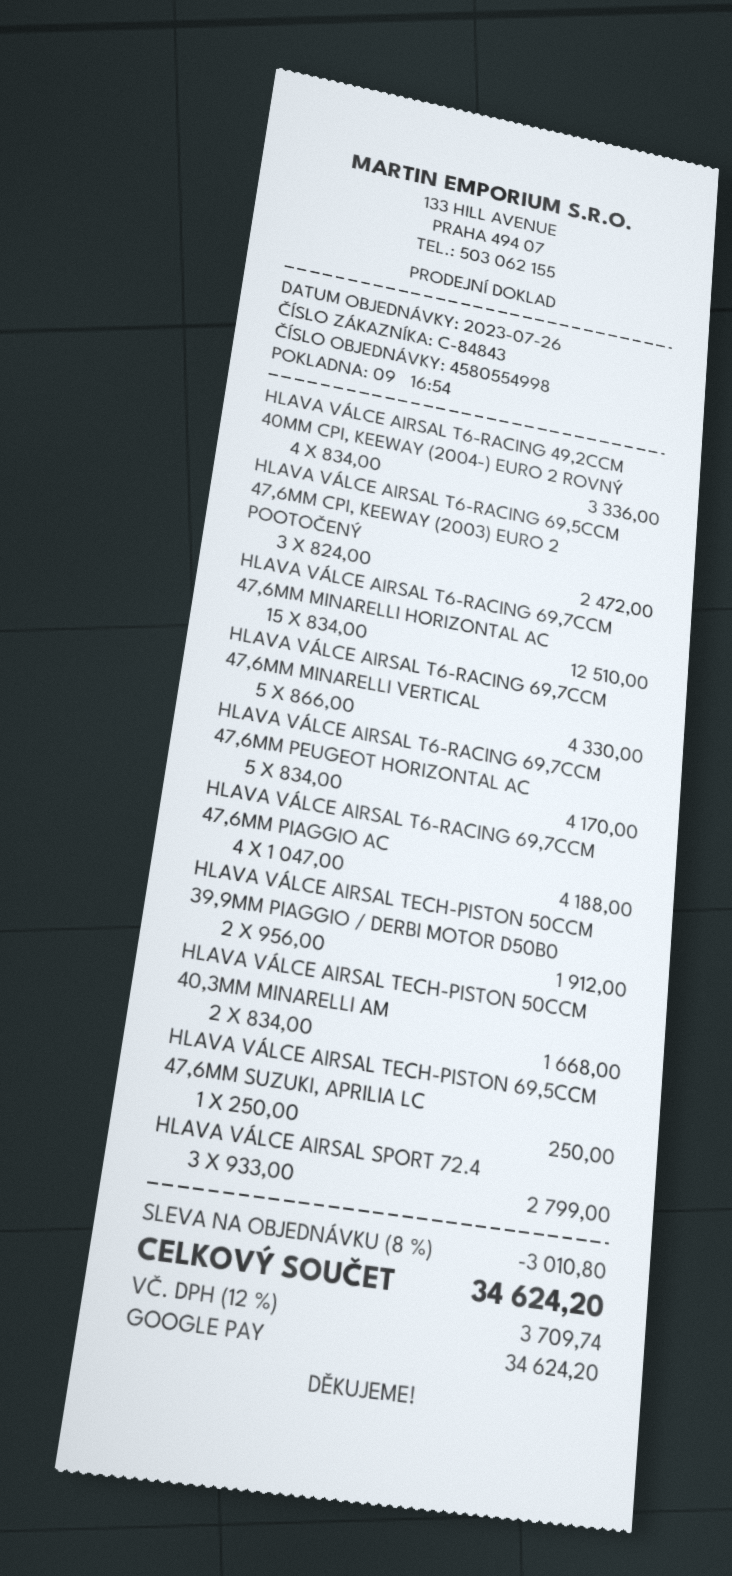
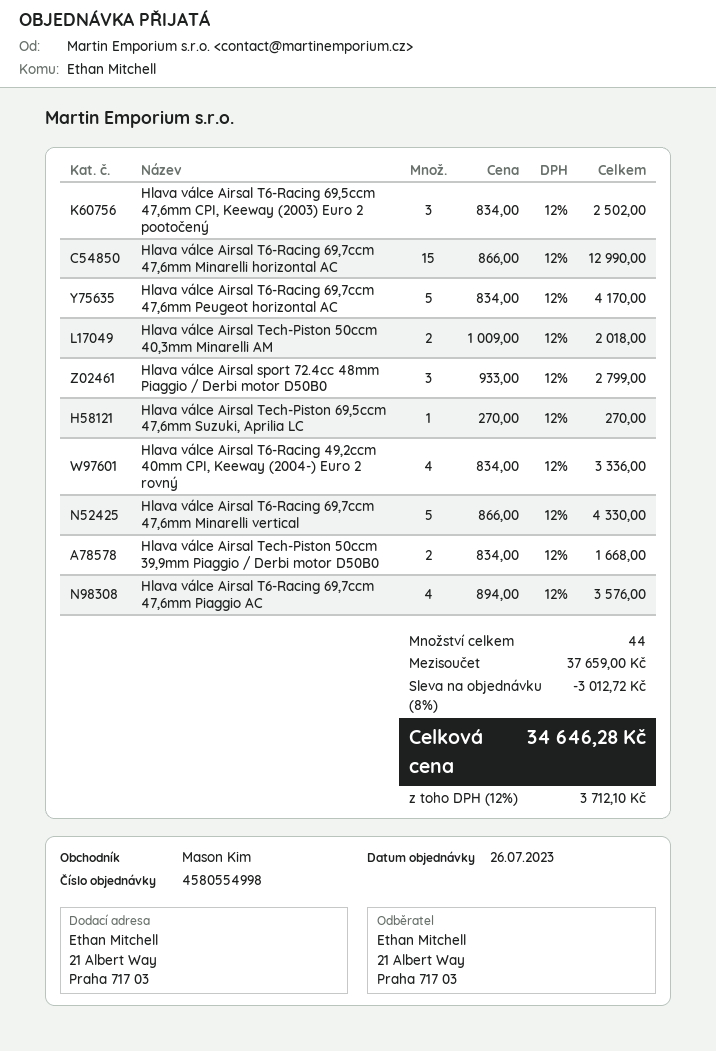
HLAVA VÁLCE AIRSAL T6-RACING 69,5CCM 47,6MM CPI, KEEWAY (2003) EURO 2 POOTOČENÝ: 3 x 824.00 = 2472.00 -> 3 x 834.00 = 2502.00
HLAVA VÁLCE AIRSAL T6-RACING 69,7CCM 47,6MM MINARELLI HORIZONTAL AC: 15 x 834.00 = 12510.00 -> 15 x 866.00 = 12990.00
HLAVA VÁLCE AIRSAL T6-RACING 69,7CCM 47,6MM PIAGGIO AC: 4 x 1047.00 = 4188.00 -> 4 x 894.00 = 3576.00
HLAVA VÁLCE AIRSAL TECH-PISTON 50CCM 39,9MM PIAGGIO / DERBI MOTOR D50B0: 2 x 956.00 = 1912.00 -> 2 x 834.00 = 1668.00
HLAVA VÁLCE AIRSAL TECH-PISTON 50CCM 40,3MM MINARELLI AM: 2 x 834.00 = 1668.00 -> 2 x 1009.00 = 2018.00
HLAVA VÁLCE AIRSAL TECH-PISTON 69,5CCM 47,6MM SUZUKI, APRILIA LC: 1 x 250.00 = 250.00 -> 1 x 270.00 = 270.00
discount: 8% = 3010.80 -> 8% = 3012.72
tax: 12% = 3709.74 -> 12% = 3712.10
total: 34624.20 -> 34646.28

